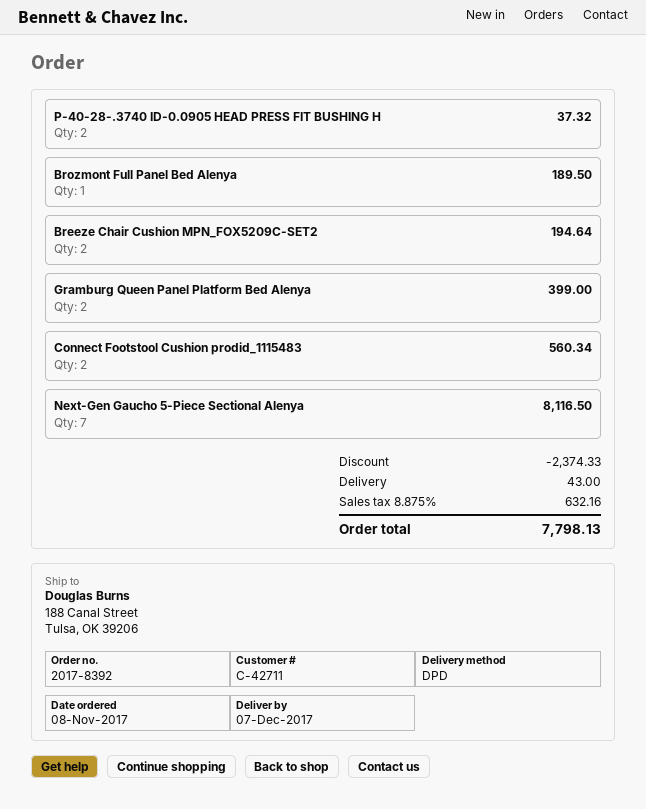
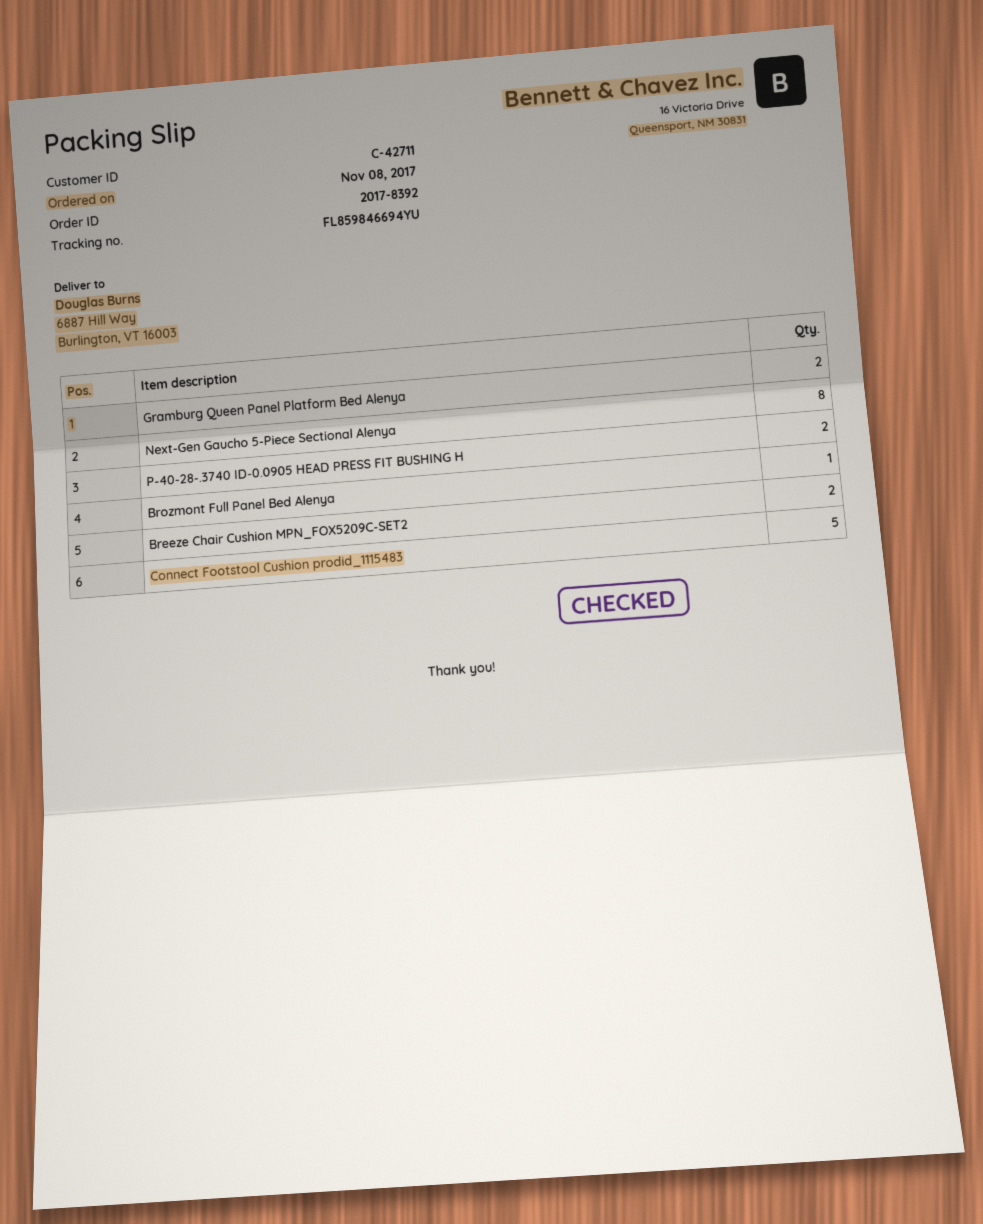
ship to: 188 Canal Street, Tulsa, OK 39206 -> 6887 Hill Way, Burlington, VT 16003
Connect Footstool Cushion prodid_1115483: 2 -> 5
Next-Gen Gaucho 5-Piece Sectional Alenya: 7 -> 8

